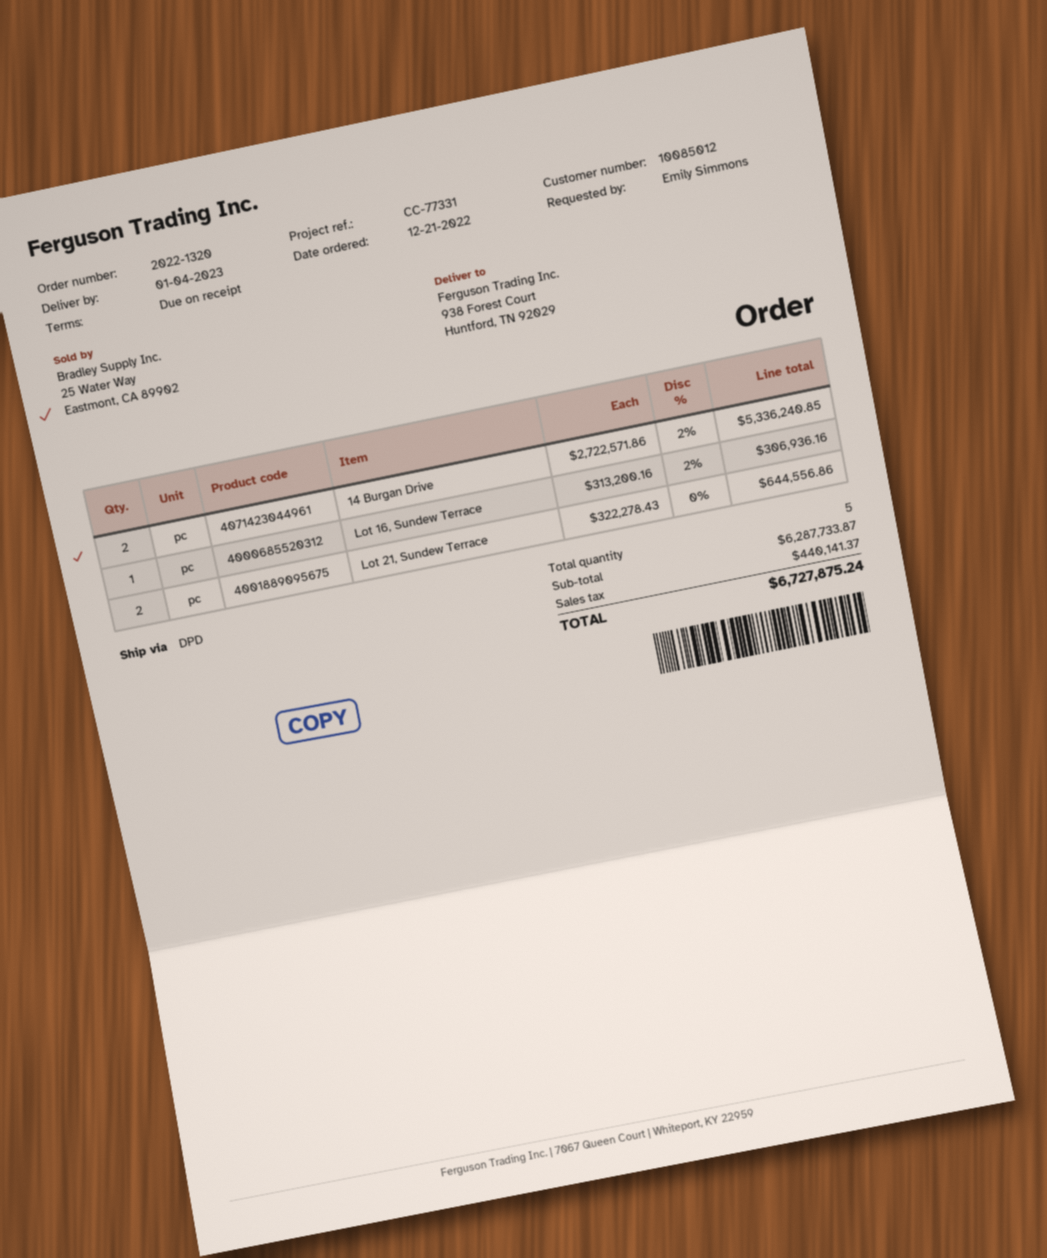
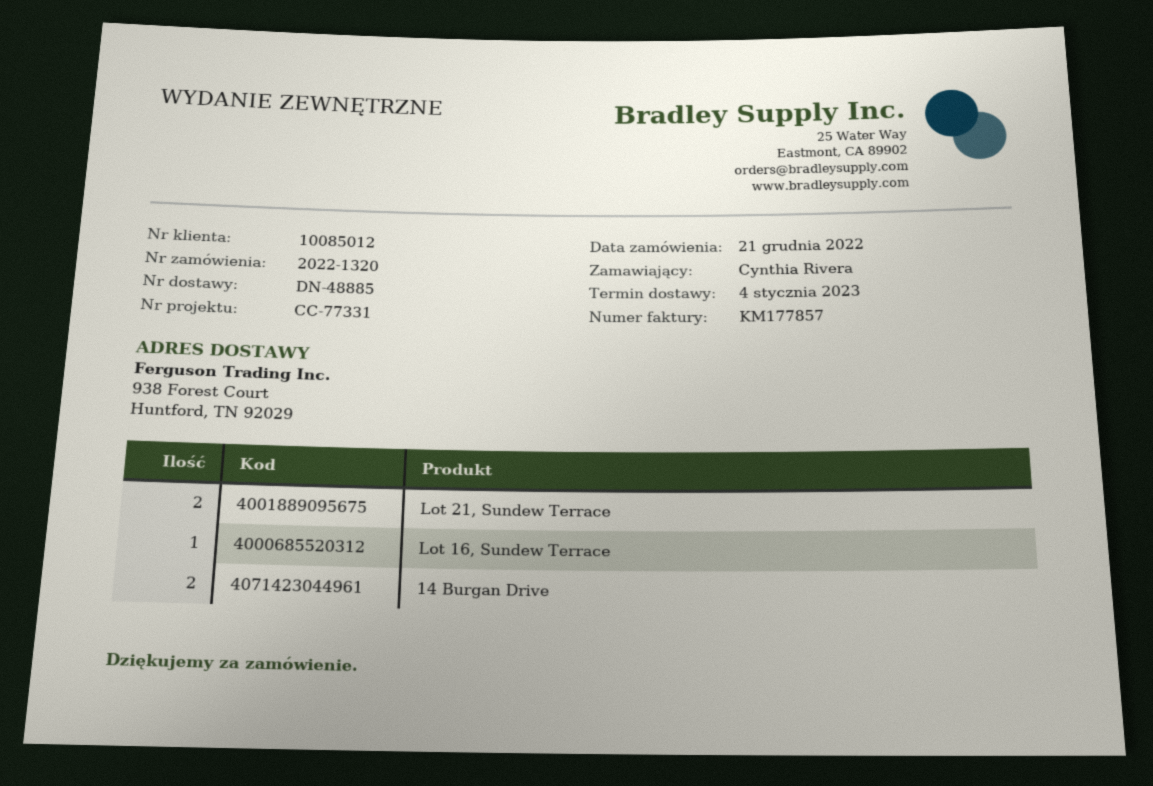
ordered by: Emily Simmons -> Cynthia Rivera

